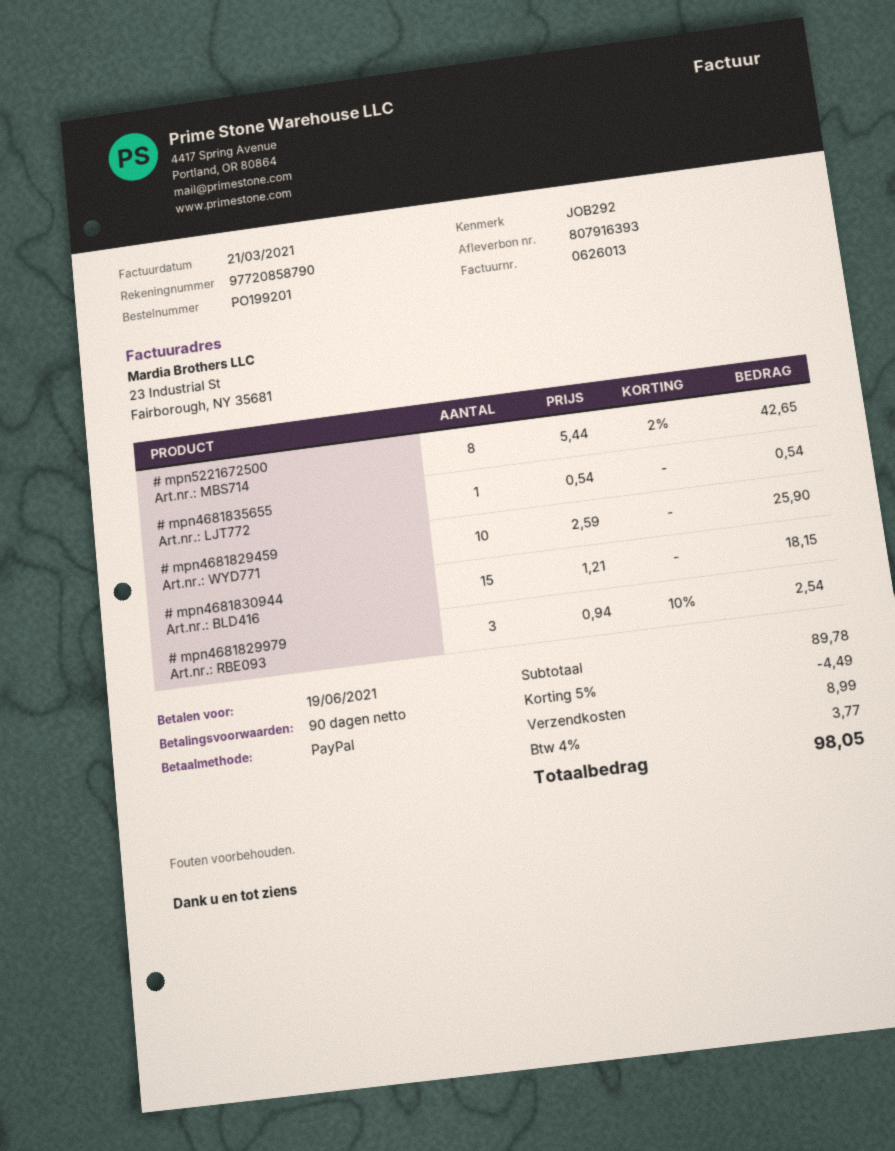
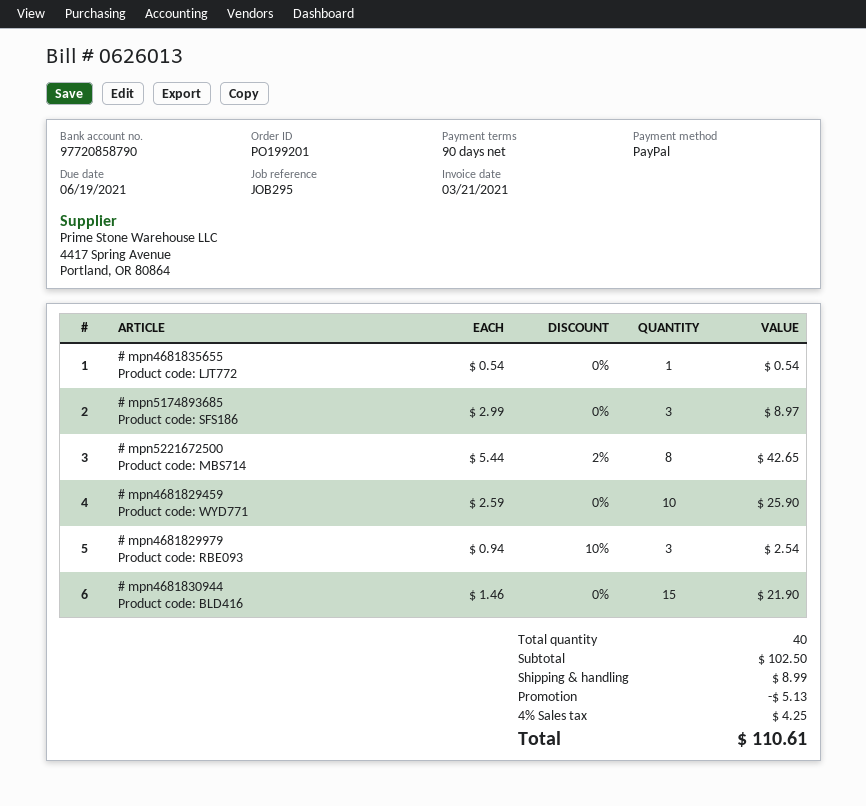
reference: JOB292 -> JOB295
# mpn4681830944: 15 x 1.21 = 18.15 -> 15 x 1.46 = 21.90
# mpn5174893685: none -> 3 x 2.99 = 8.97
subtotal: 89.78 -> 102.50
discount: 4.49 -> 5.13
tax: 4% = 3.77 -> 4% = 4.25
total: 98.05 -> 110.61

